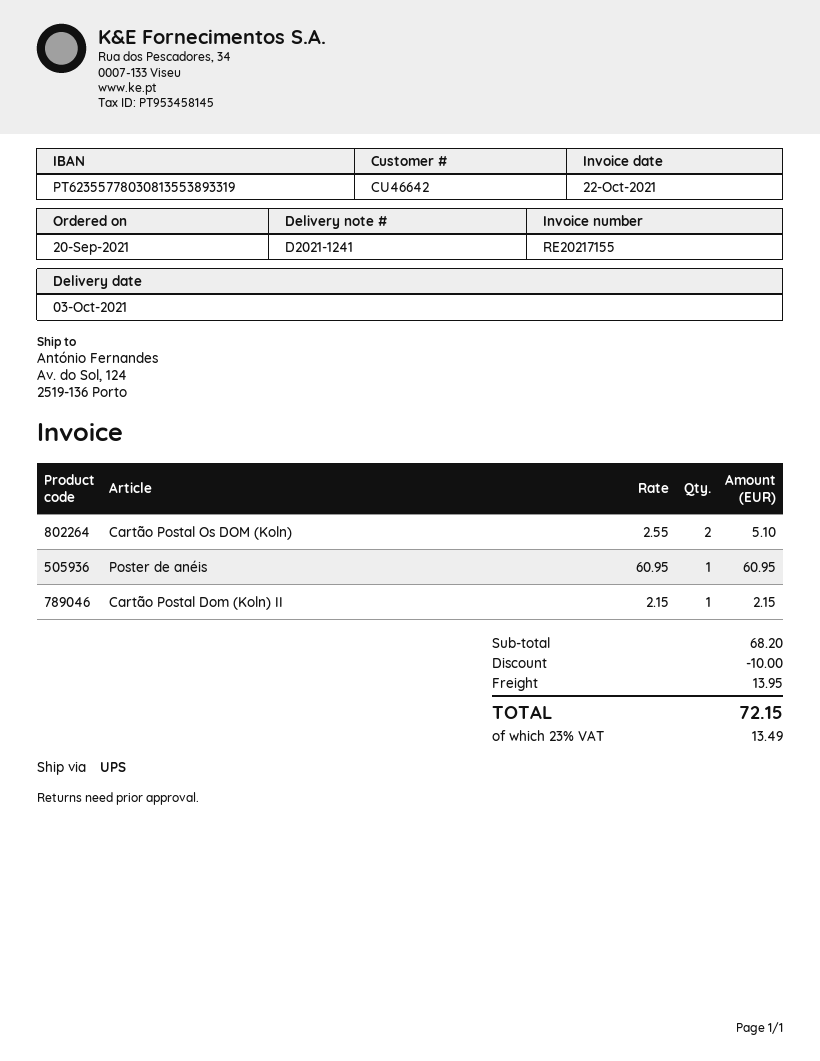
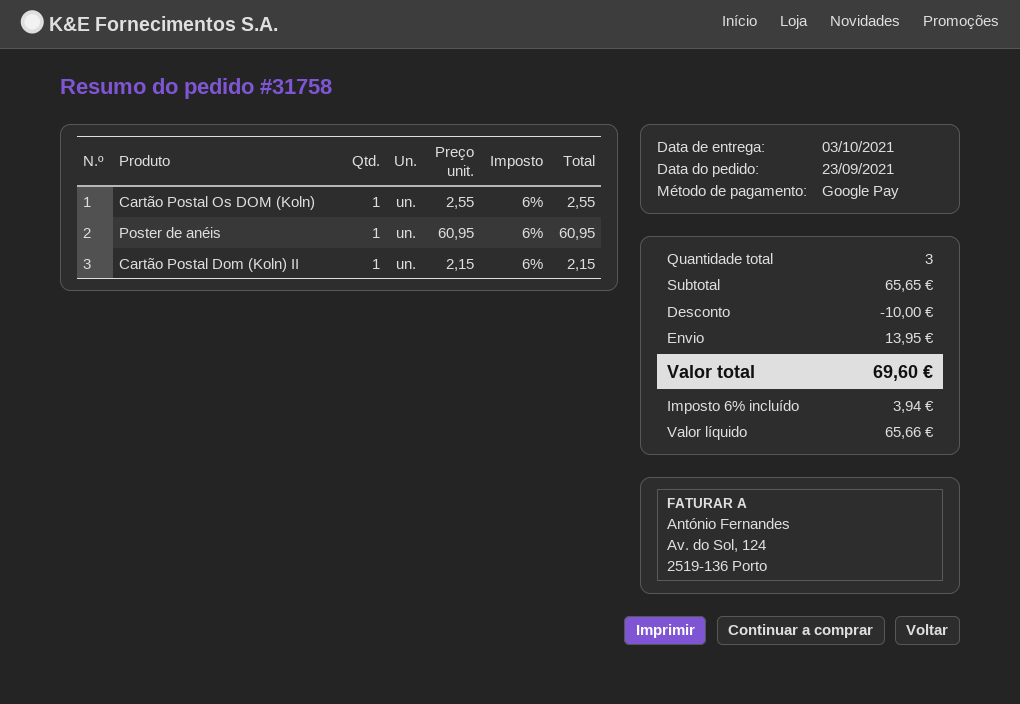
order date: 2021-09-20 -> 2021-09-23
Cartão Postal Os DOM (Koln): 2 x 2.55 = 5.10 -> 1 x 2.55 = 2.55
subtotal: 68.20 -> 65.65
tax: 23% = 13.49 -> 6% = 3.94
total: 72.15 -> 69.60

